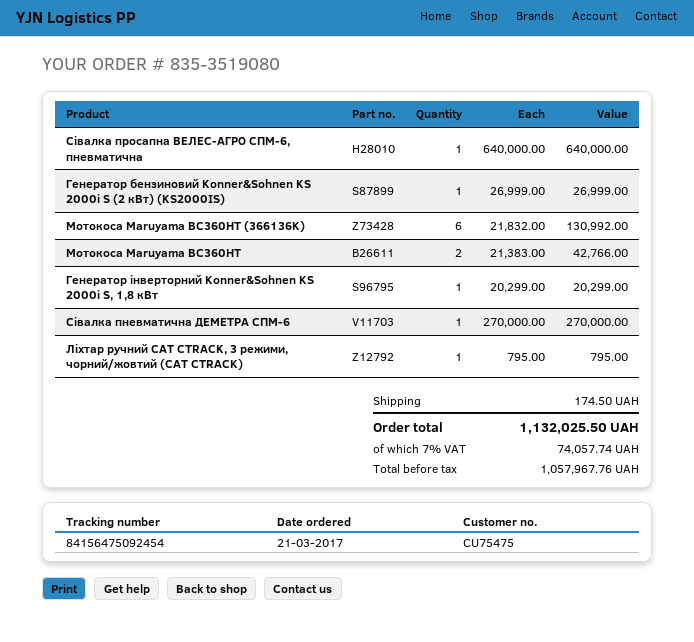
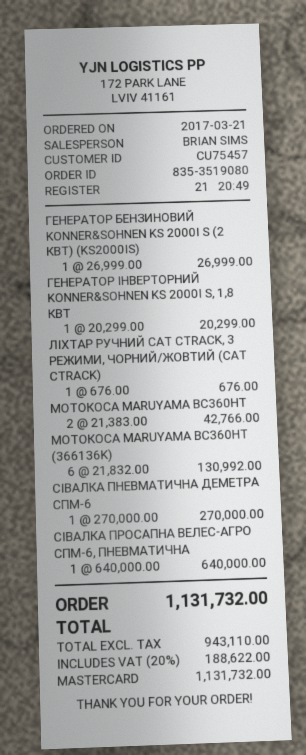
customer number: CU75475 -> CU75457
Ліхтар ручний CAT CTRACK, 3 режими, чорний/жовтий (CAT CTRACK): 1 x 795.00 = 795.00 -> 1 x 676.00 = 676.00
shipping: 174.50 -> none
net: 1057967.76 -> 943110.00
tax: 7% = 74057.74 -> 20% = 188622.00
total: 1132025.50 -> 1131732.00

